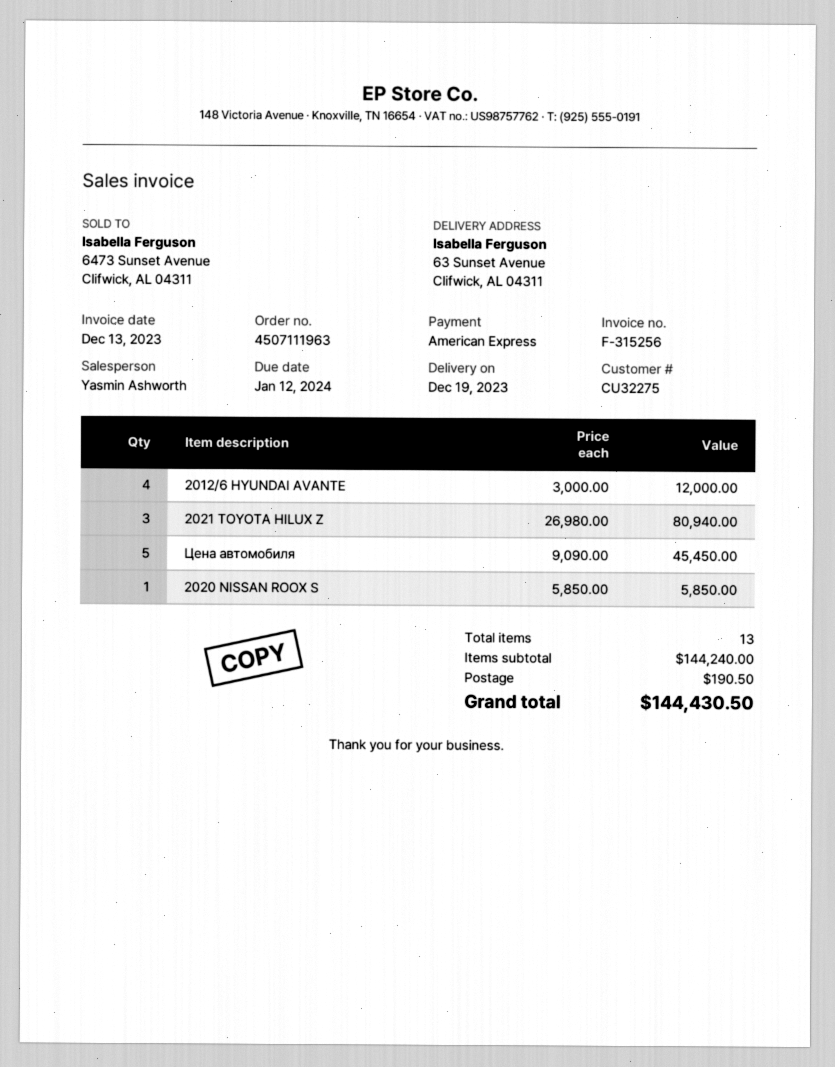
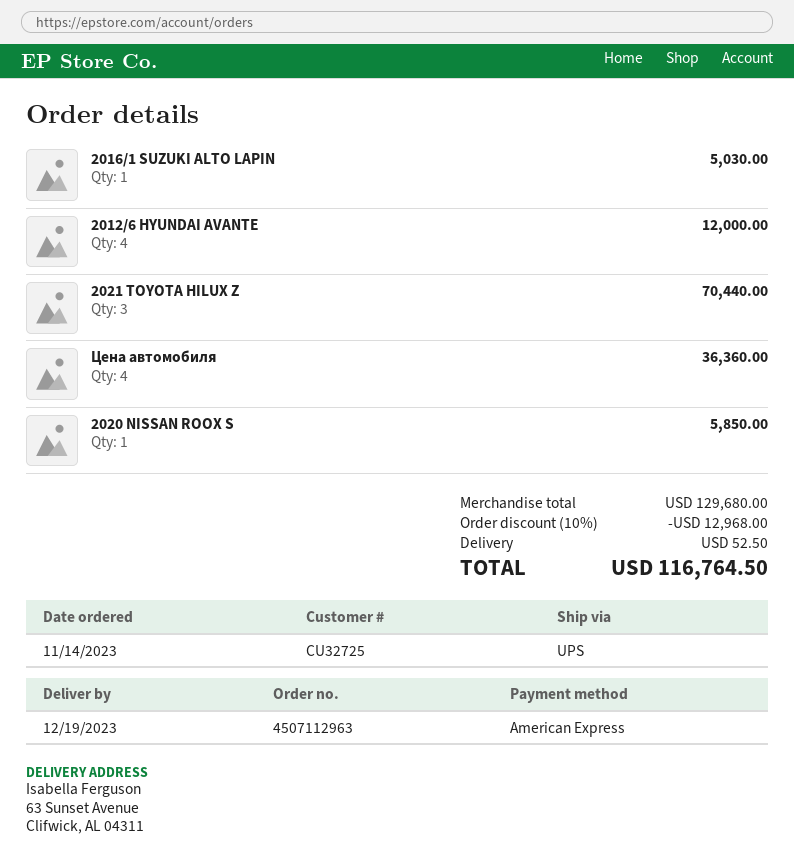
order number: 4507111963 -> 4507112963
customer number: CU32275 -> CU32725
2021 TOYOTA HILUX Z: 3 for 80940.00 -> 3 for 70440.00
Цена автомобиля: 5 for 45450.00 -> 4 for 36360.00
2016/1 SUZUKI ALTO LAPIN: none -> 1 for 5030.00
subtotal: 144240.00 -> 129680.00
discount: none -> 10% = 12968.00
shipping: 190.50 -> 52.50
total: 144430.50 -> 116764.50

